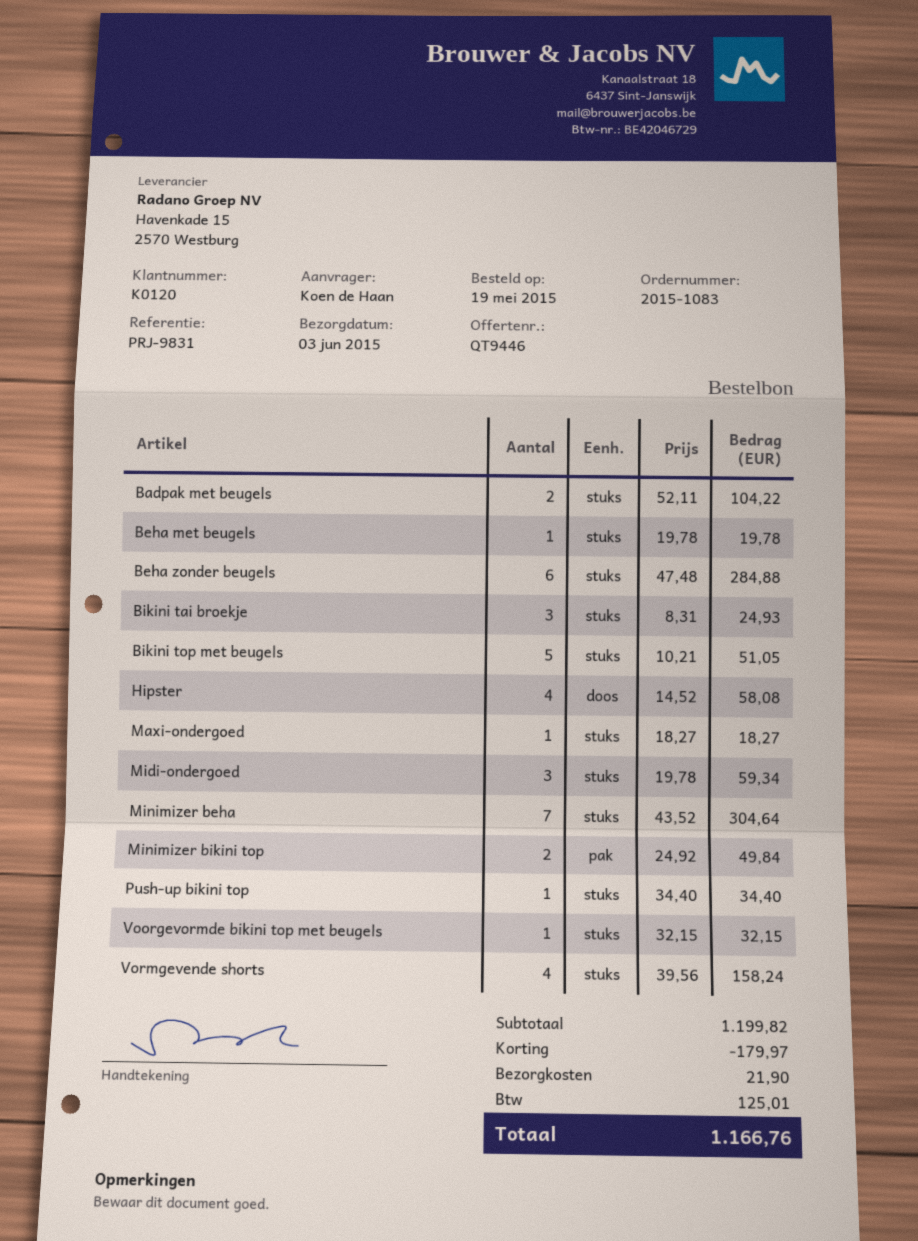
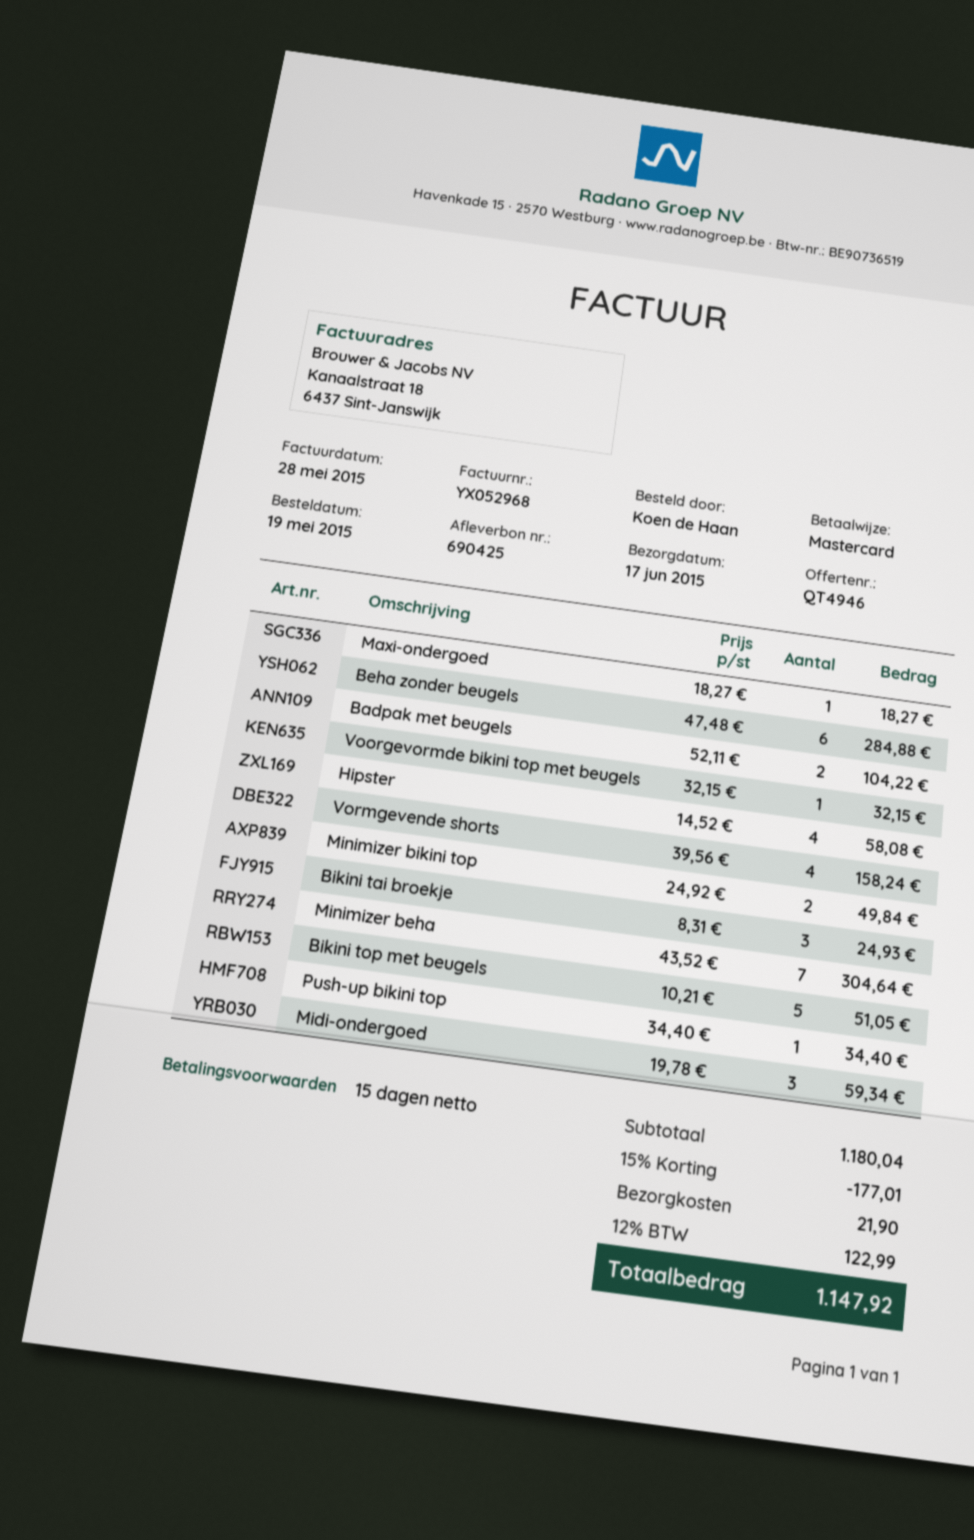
quote number: QT9446 -> QT4946
delivery date: 2015-06-03 -> 2015-06-17
Beha met beugels: 1 x 19.78 = 19.78 -> none
subtotal: 1199.82 -> 1180.04
discount: 179.97 -> 177.01
tax: 125.01 -> 122.99
total: 1166.76 -> 1147.92

